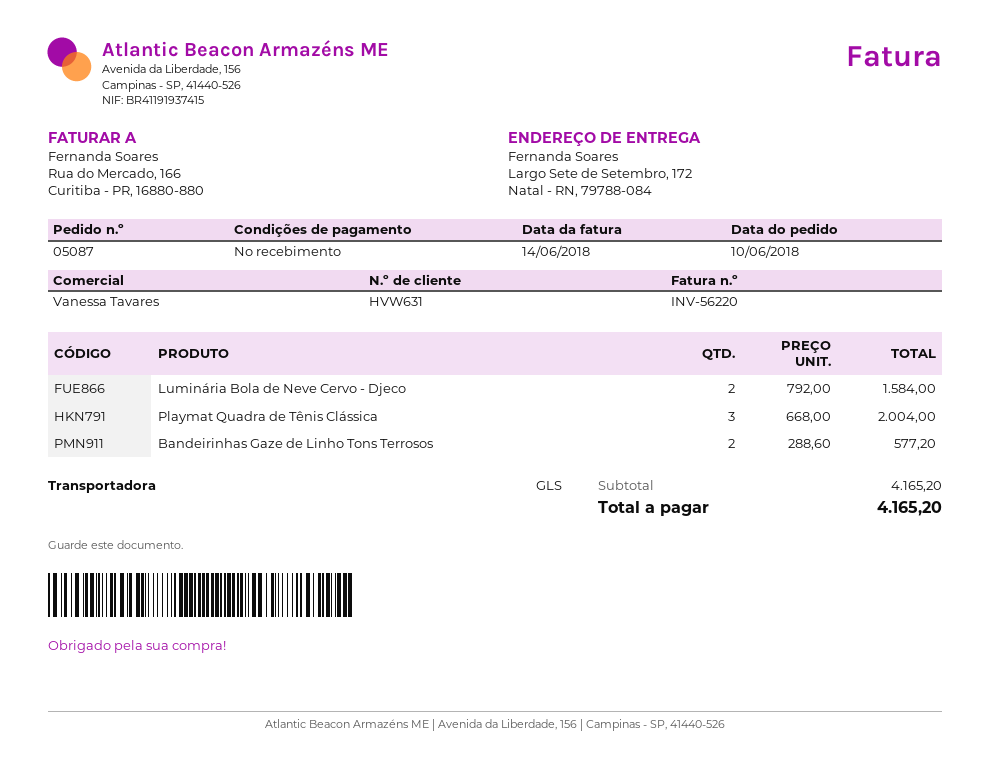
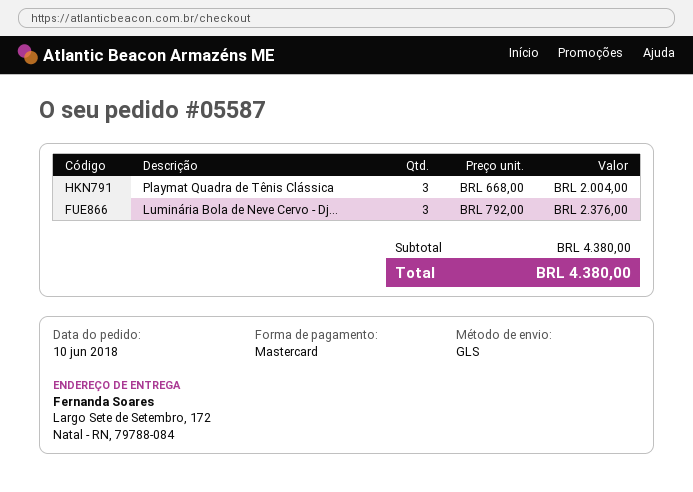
order number: 05087 -> 05587
Luminária Bola de Neve Cervo - Djeco: 2 x 792.00 = 1584.00 -> 3 x 792.00 = 2376.00
Bandeirinhas Gaze de Linho Tons Terrosos: 2 x 288.60 = 577.20 -> none
subtotal: 4165.20 -> 4380.00
total: 4165.20 -> 4380.00

